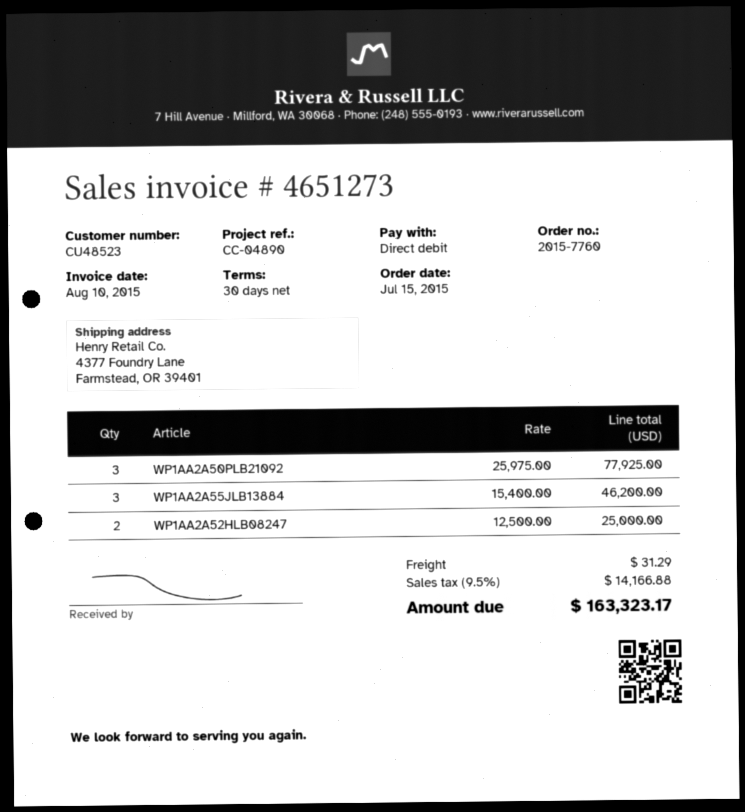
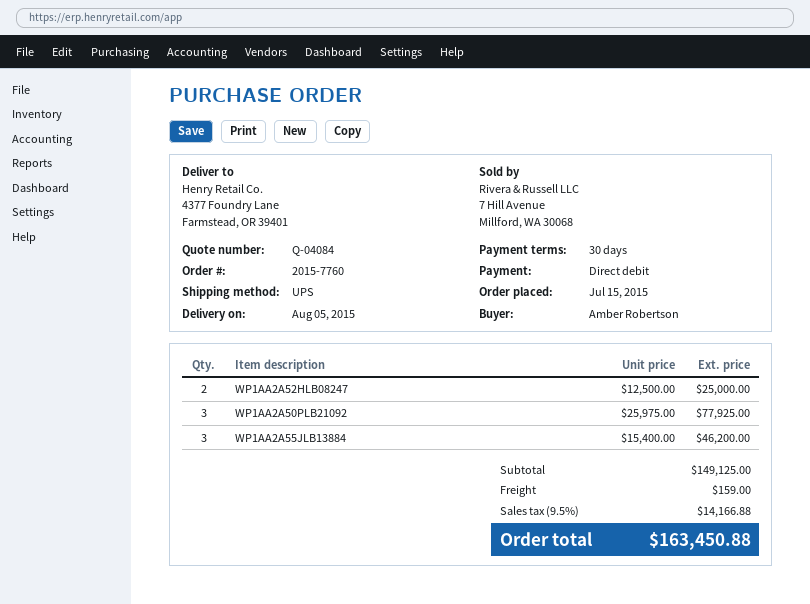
shipping: 31.29 -> 159.00
total: 163323.17 -> 163450.88

